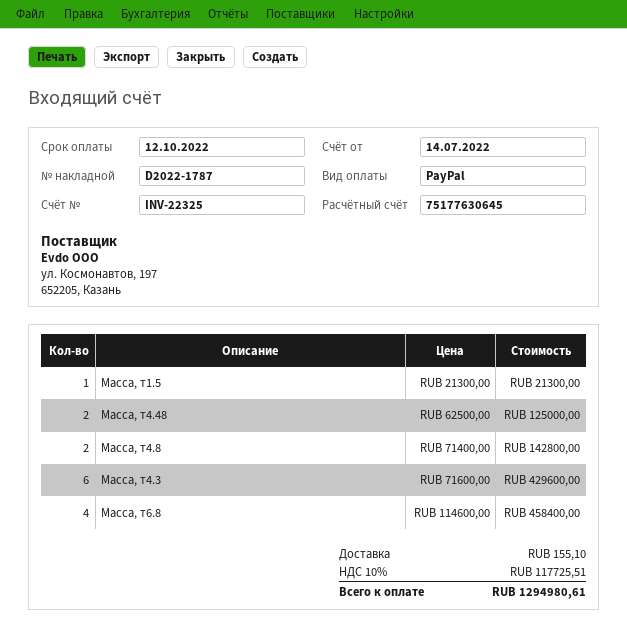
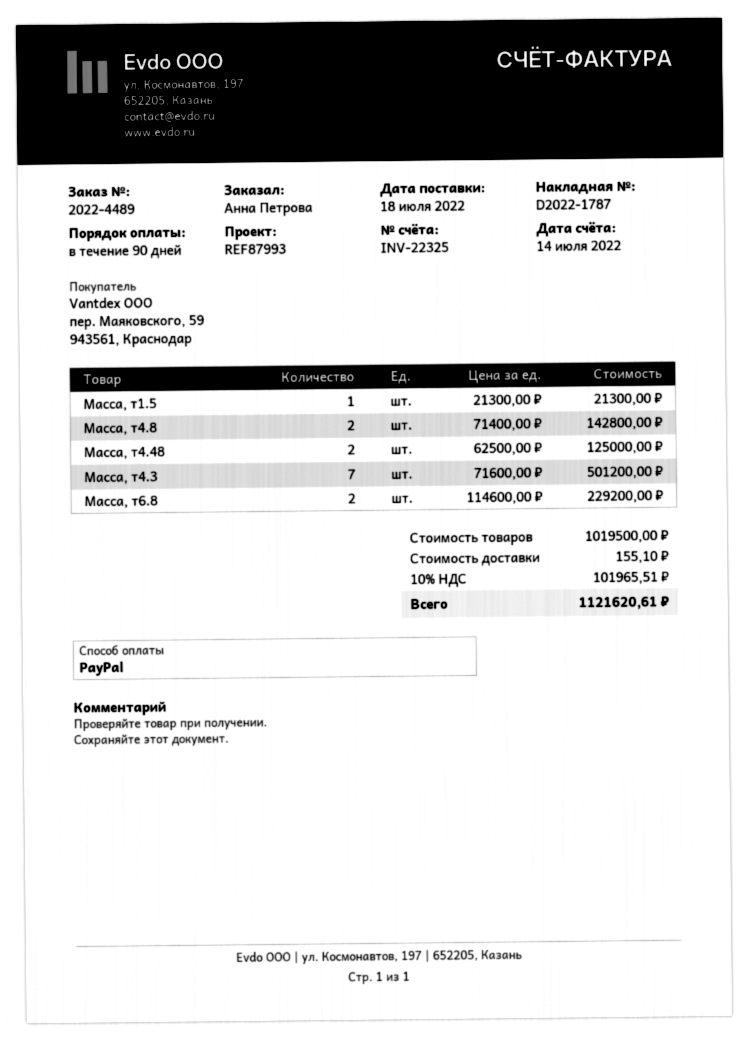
Масса, т4.3: 6 x 71600.00 = 429600.00 -> 7 x 71600.00 = 501200.00
Масса, т6.8: 4 x 114600.00 = 458400.00 -> 2 x 114600.00 = 229200.00
tax: 10% = 117725.51 -> 10% = 101965.51
total: 1294980.61 -> 1121620.61

